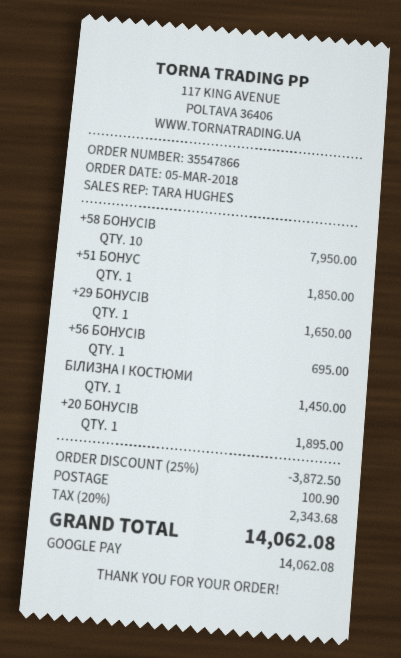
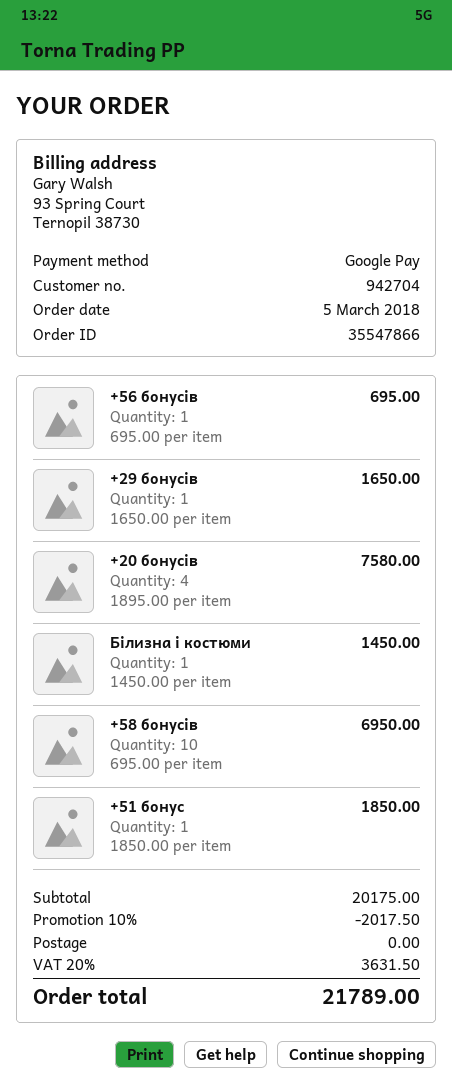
+58 БОНУСІВ: 10 for 7950.00 -> 10 for 6950.00
+20 БОНУСІВ: 1 for 1895.00 -> 4 for 7580.00
discount: 25% = 3872.50 -> 10% = 2017.50
shipping: 100.90 -> 0.00
tax: 20% = 2343.68 -> 20% = 3631.50
total: 14062.08 -> 21789.00

